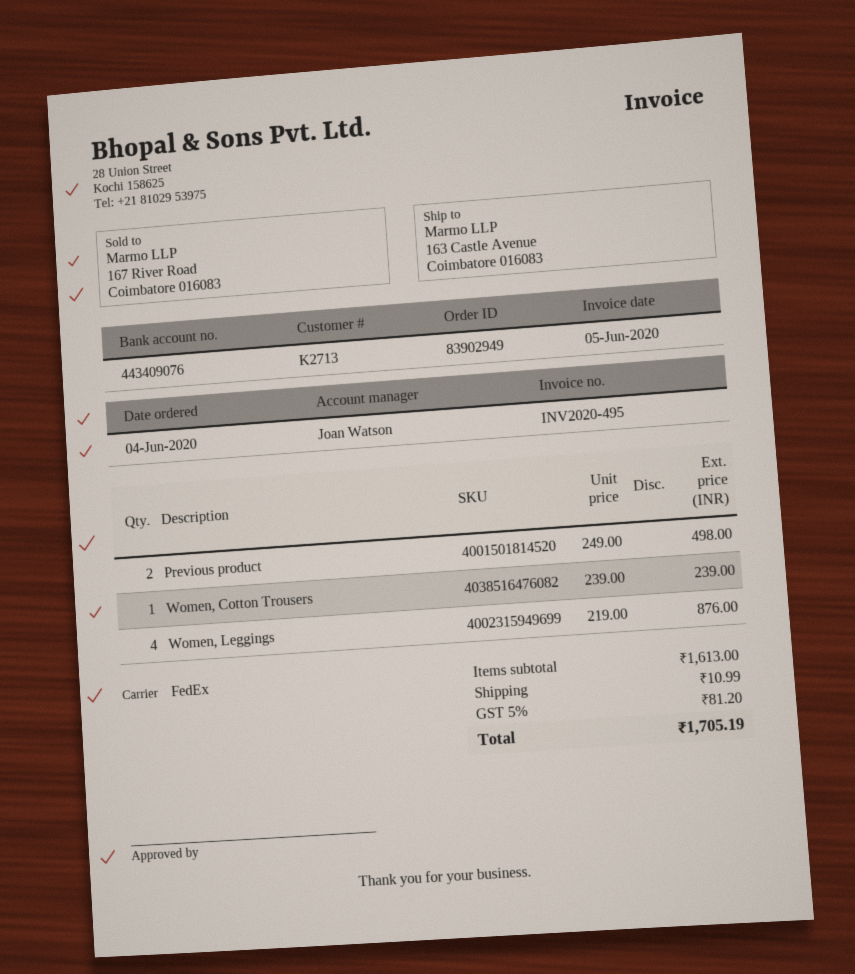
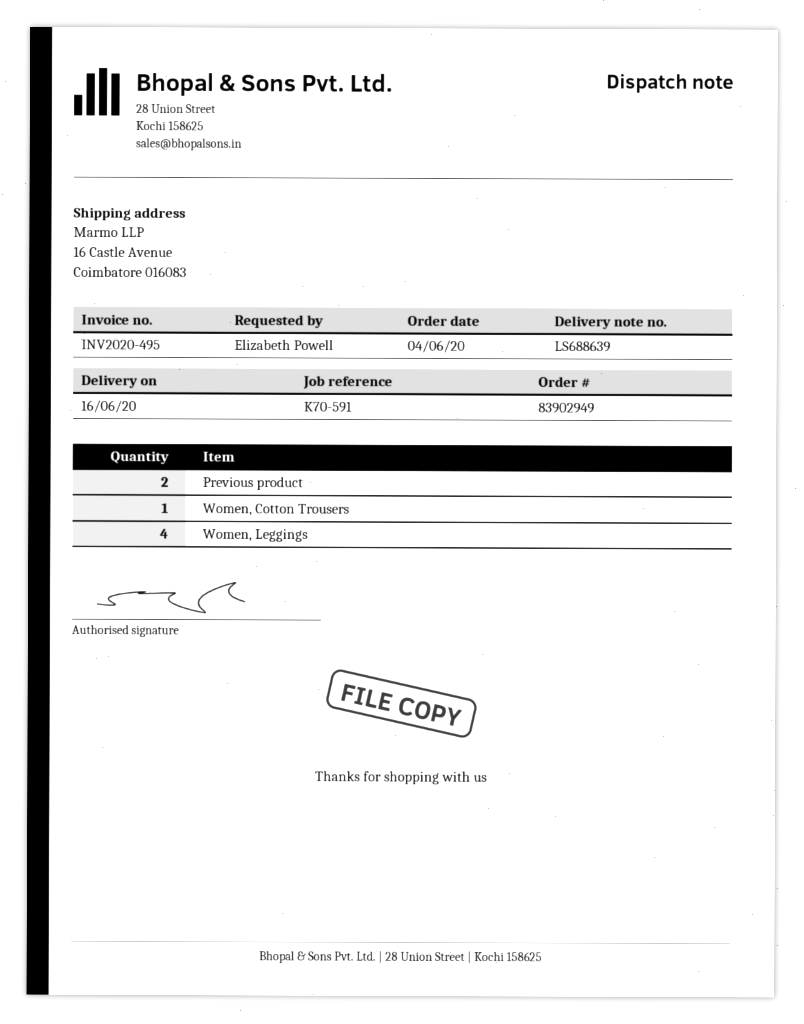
ship to: 163 Castle Avenue, Coimbatore 016083 -> 16 Castle Avenue, Coimbatore 016083

